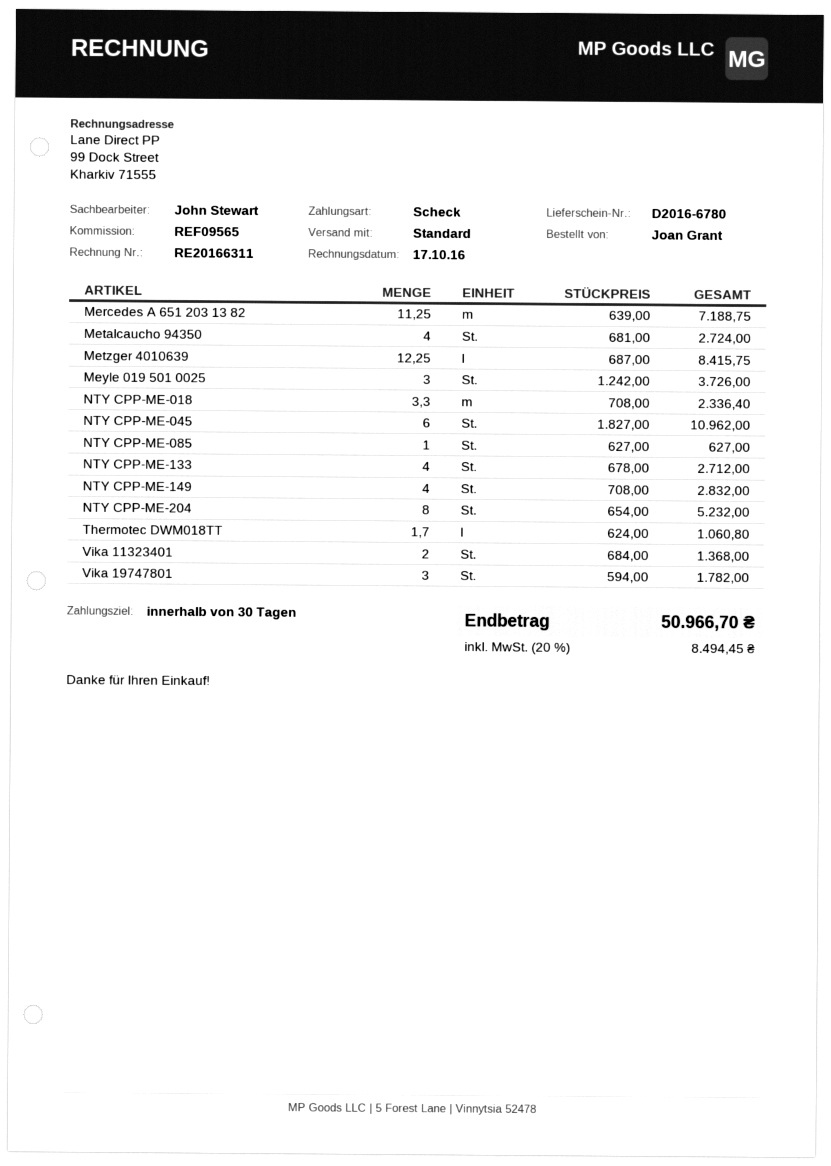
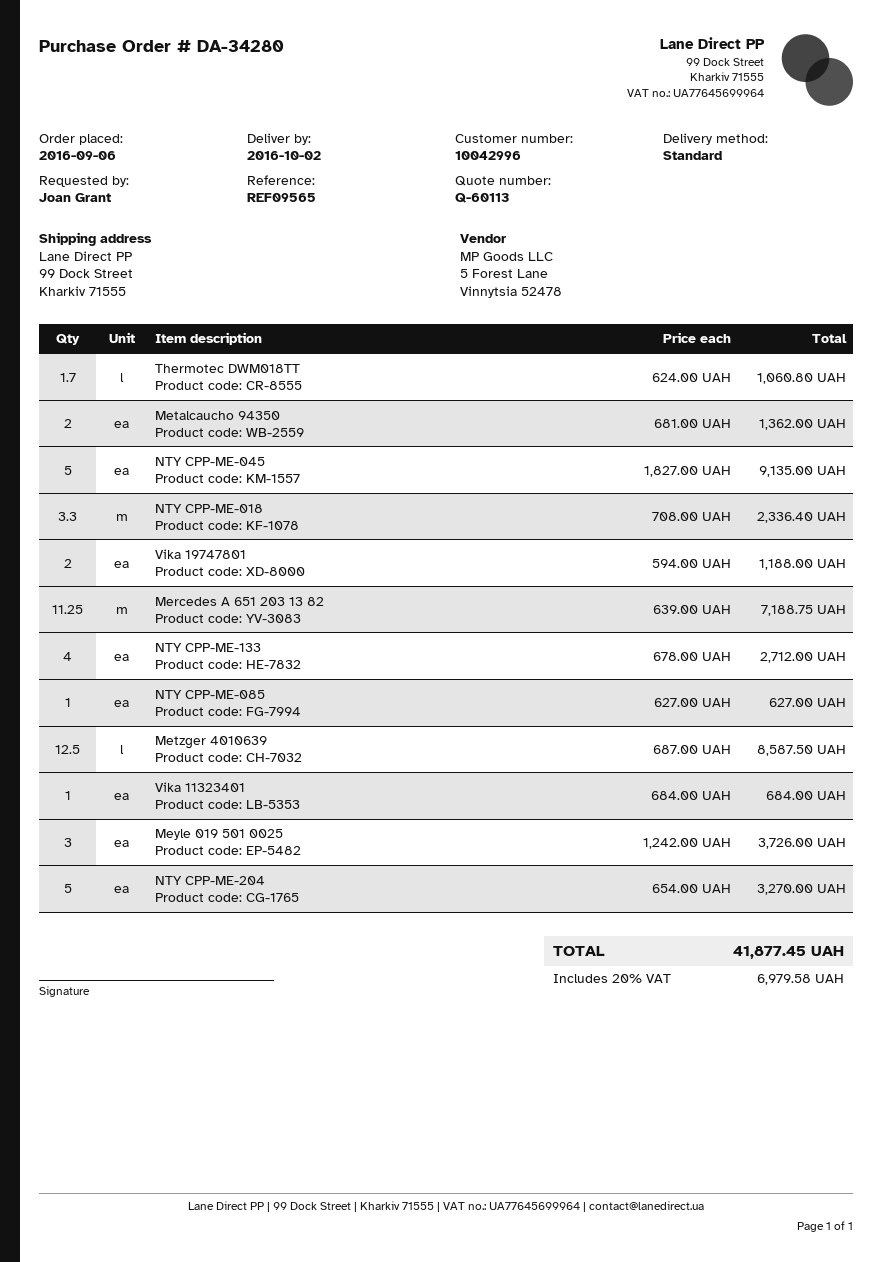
Metalcaucho 94350: 4 x 681.00 = 2724.00 -> 2 x 681.00 = 1362.00
Metzger 4010639: 12.25 x 687.00 = 8415.75 -> 12.5 x 687.00 = 8587.50
NTY CPP-ME-045: 6 x 1827.00 = 10962.00 -> 5 x 1827.00 = 9135.00
NTY CPP-ME-149: 4 x 708.00 = 2832.00 -> none
NTY CPP-ME-204: 8 x 654.00 = 5232.00 -> 5 x 654.00 = 3270.00
Vika 11323401: 2 x 684.00 = 1368.00 -> 1 x 684.00 = 684.00
Vika 19747801: 3 x 594.00 = 1782.00 -> 2 x 594.00 = 1188.00
tax: 20% = 8494.45 -> 20% = 6979.58
total: 50966.70 -> 41877.45

